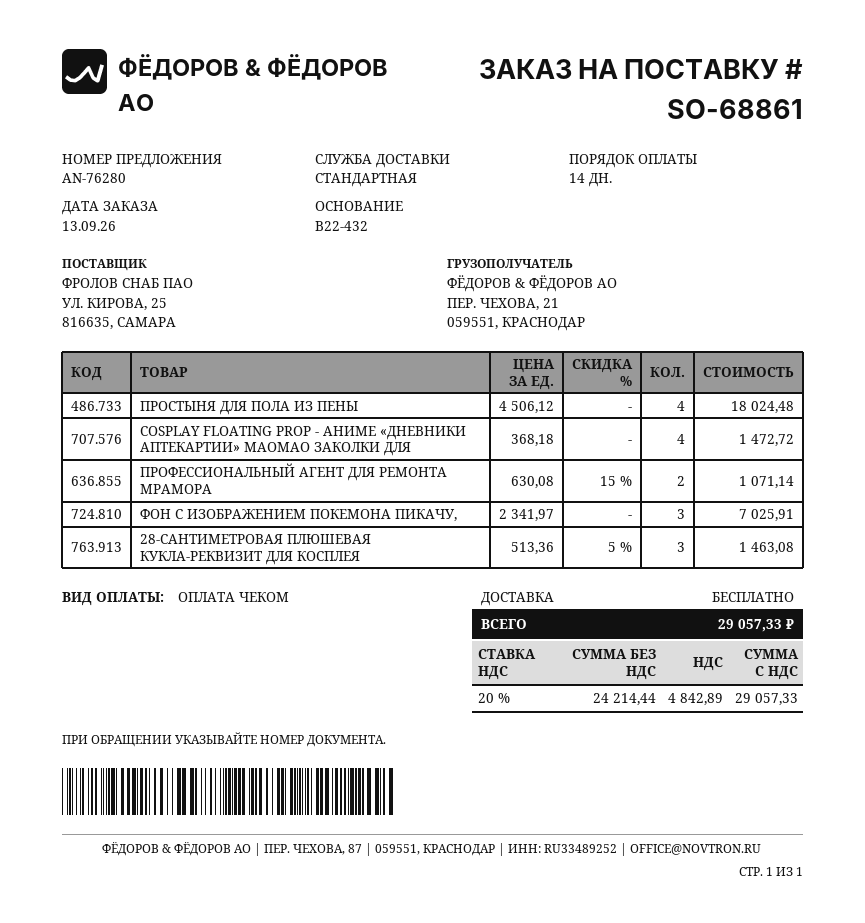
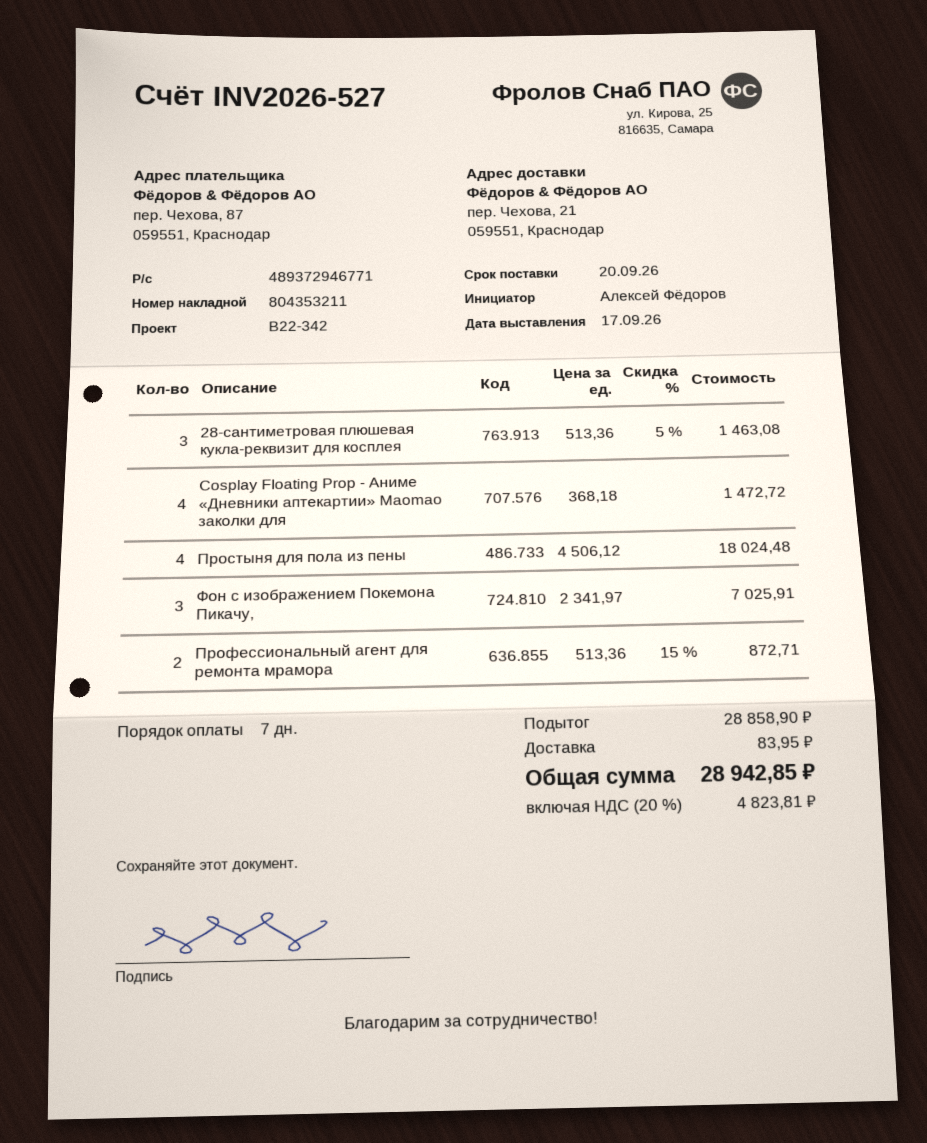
payment terms: 14 days -> 7 days
reference: B22-432 -> B22-342
ПРОФЕССИОНАЛЬНЫЙ АГЕНТ ДЛЯ РЕМОНТА МРАМОРА: 2 x 630.08 - 15% = 1071.14 -> 2 x 513.36 - 15% = 872.71
shipping: 0.00 -> 83.95
tax: 20% = 4842.89 -> 20% = 4823.81
total: 29057.33 -> 28942.85

